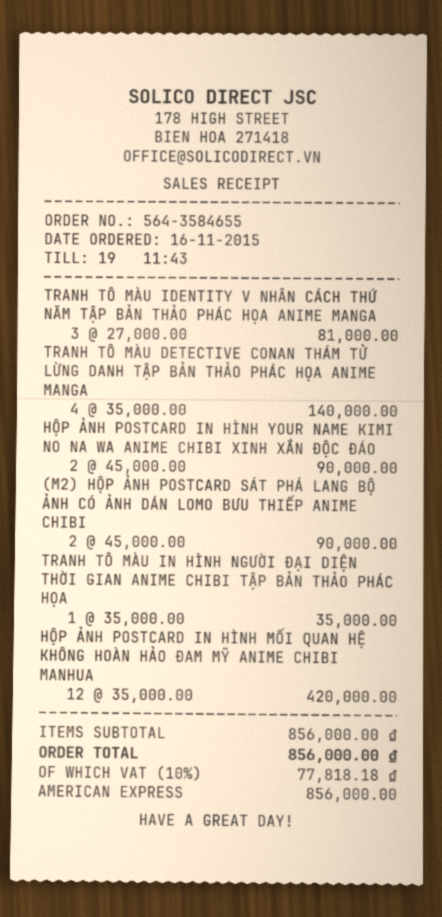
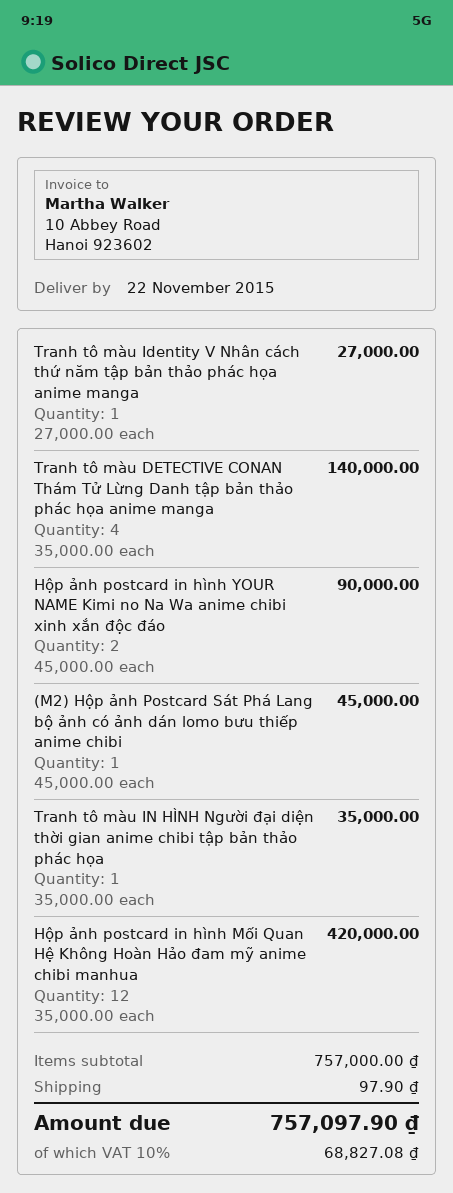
TRANH TÔ MÀU IDENTITY V NHÂN CÁCH THỨ NĂM TẬP BẢN THẢO PHÁC HỌA ANIME MANGA: 3 x 27000.00 = 81000.00 -> 1 x 27000.00 = 27000.00
(M2) HỘP ẢNH POSTCARD SÁT PHÁ LANG BỘ ẢNH CÓ ẢNH DÁN LOMO BƯU THIẾP ANIME CHIBI: 2 x 45000.00 = 90000.00 -> 1 x 45000.00 = 45000.00
subtotal: 856000.00 -> 757000.00
shipping: none -> 97.90
tax: 10% = 77818.18 -> 10% = 68827.08
total: 856000.00 -> 757097.90

